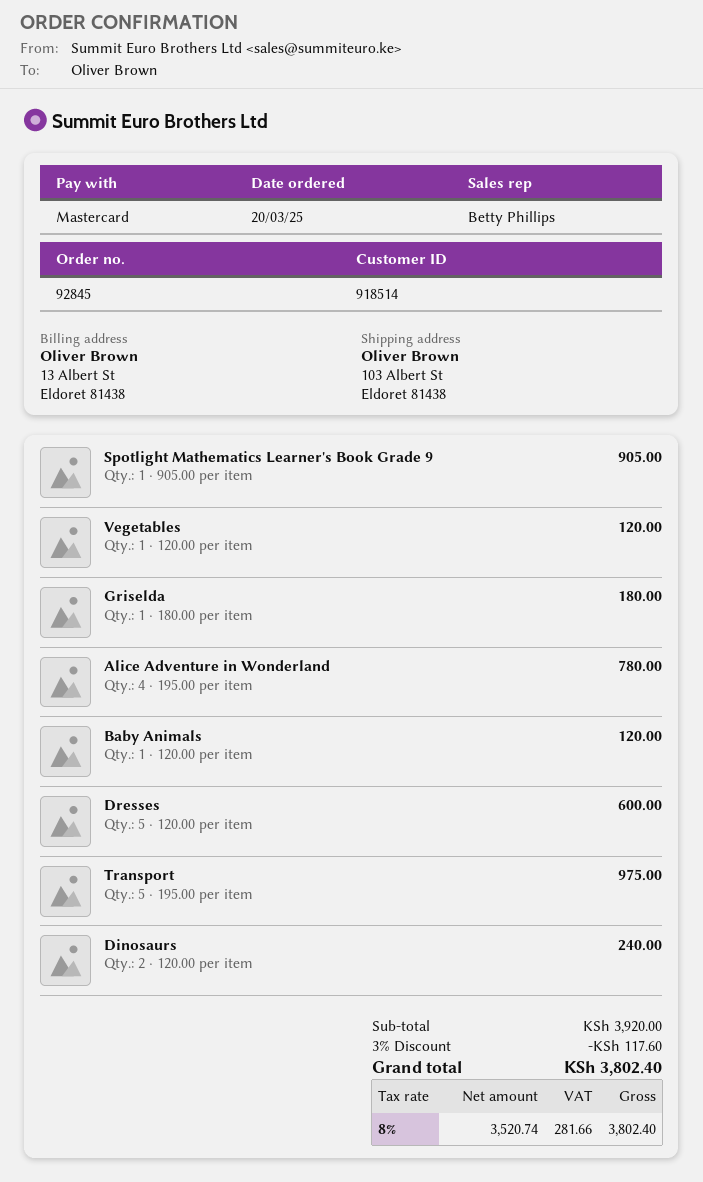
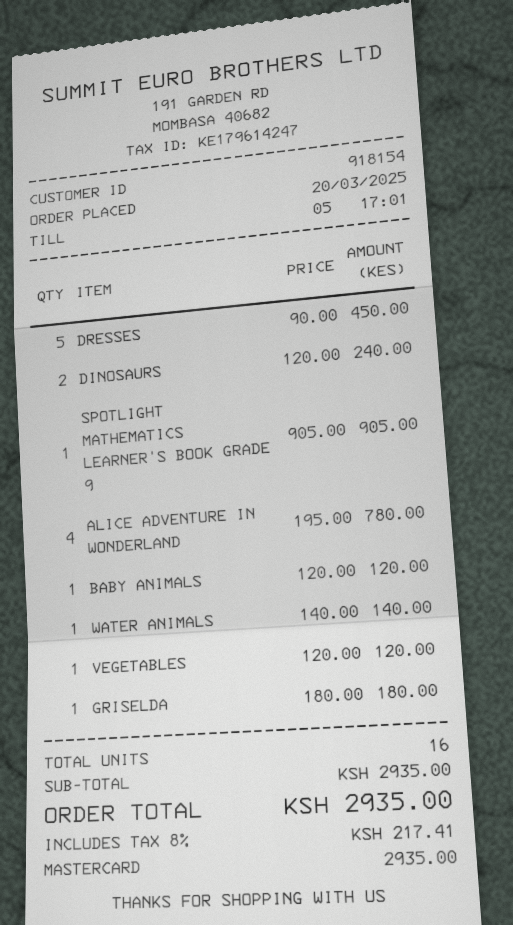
customer number: 918514 -> 918154
Dresses: 5 x 120.00 = 600.00 -> 5 x 90.00 = 450.00
Transport: 5 x 195.00 = 975.00 -> none
WATER ANIMALS: none -> 1 x 140.00 = 140.00
subtotal: 3920.00 -> 2935.00
discount: 3% = 117.60 -> none
tax: 8% = 281.66 -> 8% = 217.41
total: 3802.40 -> 2935.00

